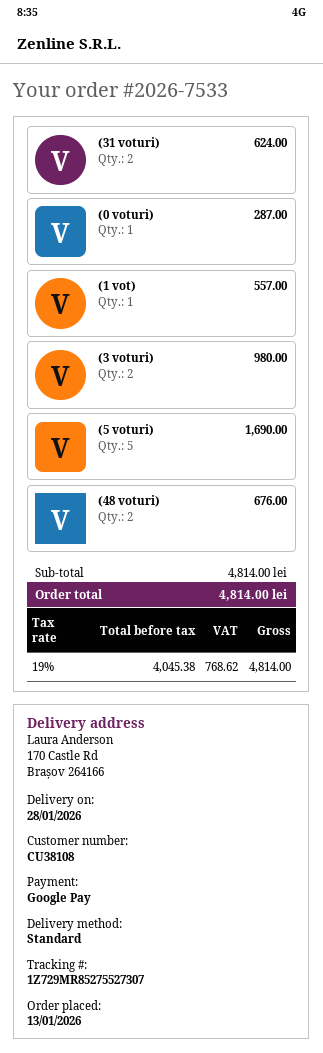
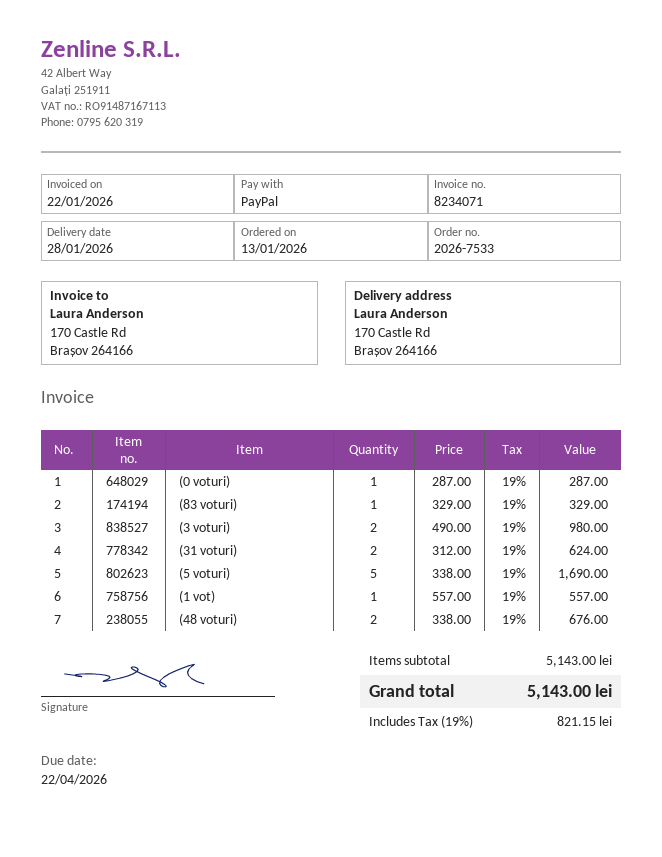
payment method: Google Pay -> PayPal
(83 voturi): none -> 1 for 329.00
subtotal: 4814.00 -> 5143.00
tax: 19% = 768.62 -> 19% = 821.15
total: 4814.00 -> 5143.00

